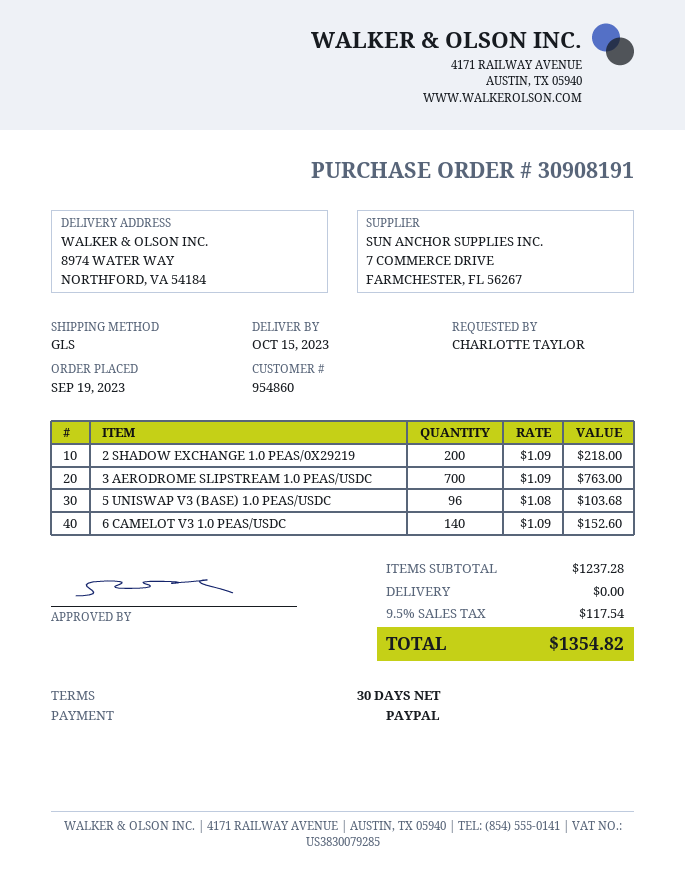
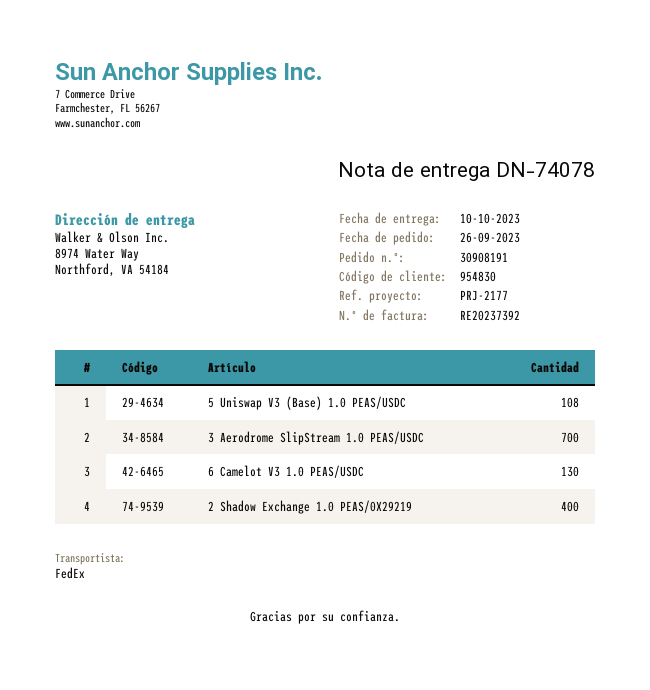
order date: 2023-09-19 -> 2023-09-26
delivery date: 2023-10-15 -> 2023-10-10
customer number: 954860 -> 954830
shipping method: GLS -> FedEx
2 SHADOW EXCHANGE 1.0 PEAS/0X29219: 200 -> 400
5 UNISWAP V3 (BASE) 1.0 PEAS/USDC: 96 -> 108
6 CAMELOT V3 1.0 PEAS/USDC: 140 -> 130

